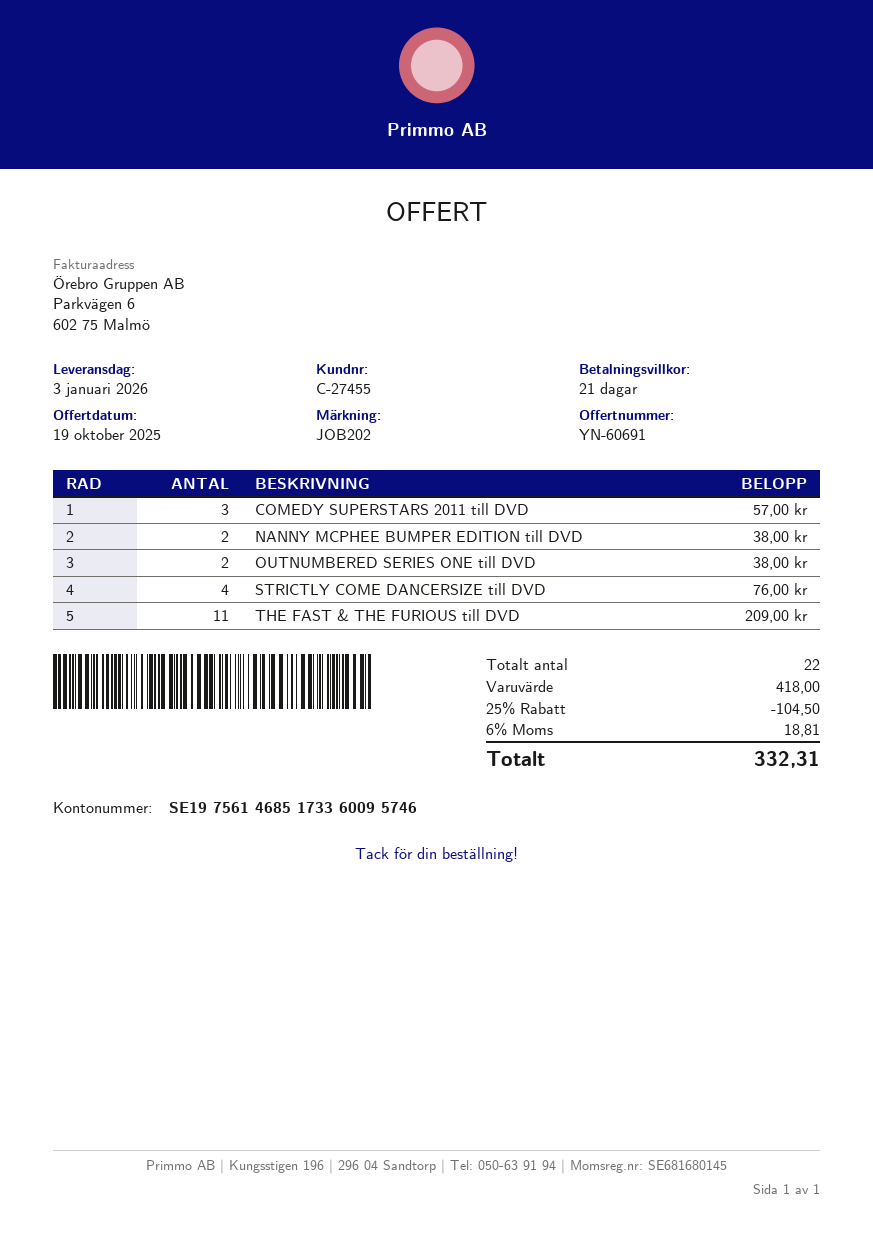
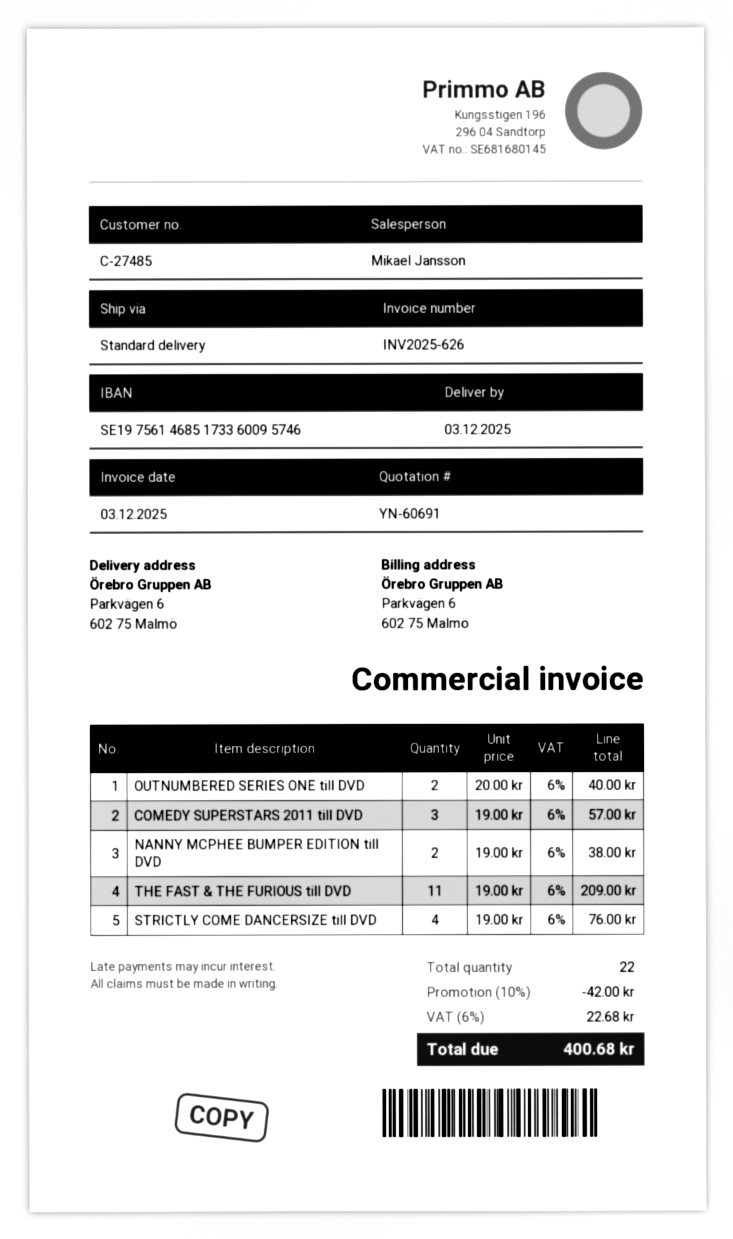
delivery date: 2026-01-03 -> 2025-12-03
customer number: C-27455 -> C-27485
OUTNUMBERED SERIES ONE till DVD: 2 for 38.00 -> 2 for 40.00
discount: 25% = 104.50 -> 10% = 42.00
tax: 6% = 18.81 -> 6% = 22.68
total: 332.31 -> 400.68

